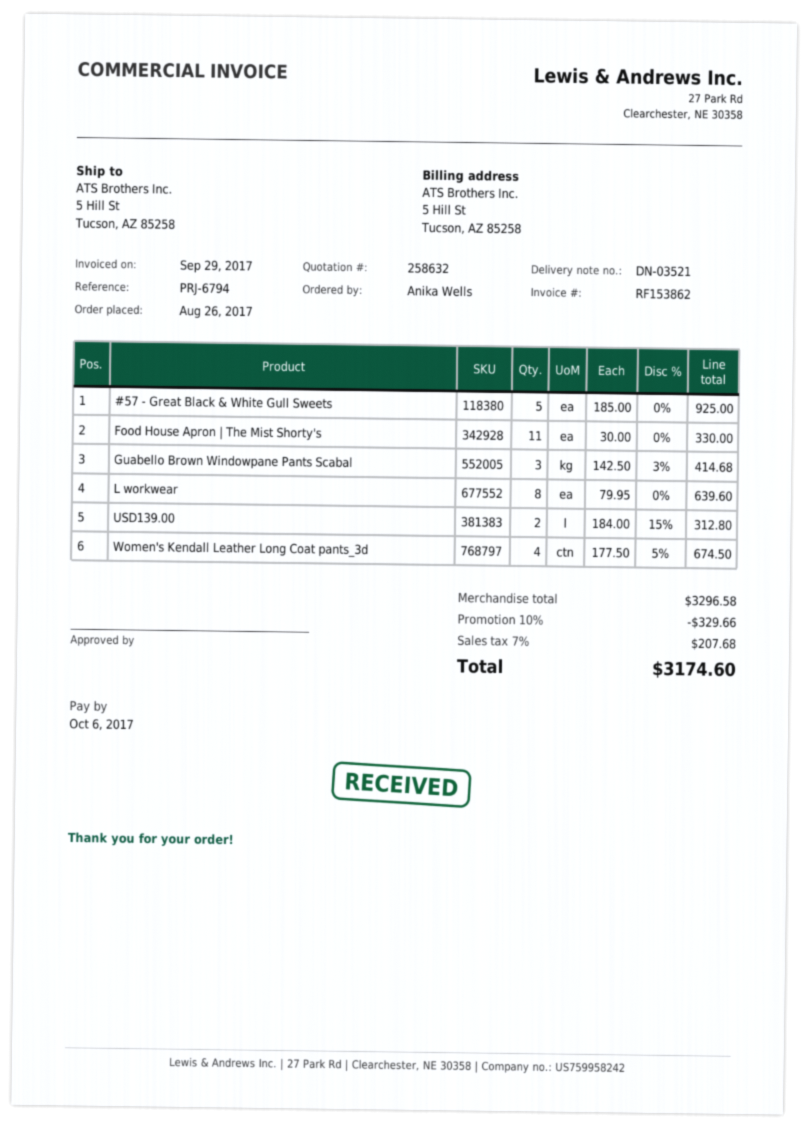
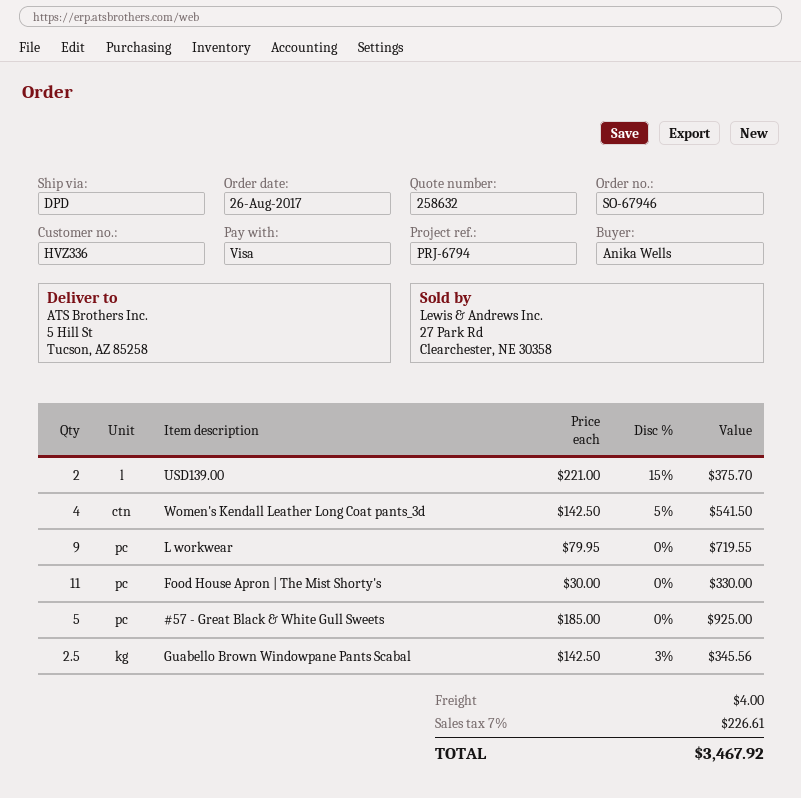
Guabello Brown Windowpane Pants Scabal: 3 x 142.50 - 3% = 414.68 -> 2.5 x 142.50 - 3% = 345.56
L workwear: 8 x 79.95 = 639.60 -> 9 x 79.95 = 719.55
USD139.00: 2 x 184.00 - 15% = 312.80 -> 2 x 221.00 - 15% = 375.70
Women's Kendall Leather Long Coat pants_3d: 4 x 177.50 - 5% = 674.50 -> 4 x 142.50 - 5% = 541.50
discount: 10% = 329.66 -> none
shipping: none -> 4.00
tax: 7% = 207.68 -> 7% = 226.61
total: 3174.60 -> 3467.92

